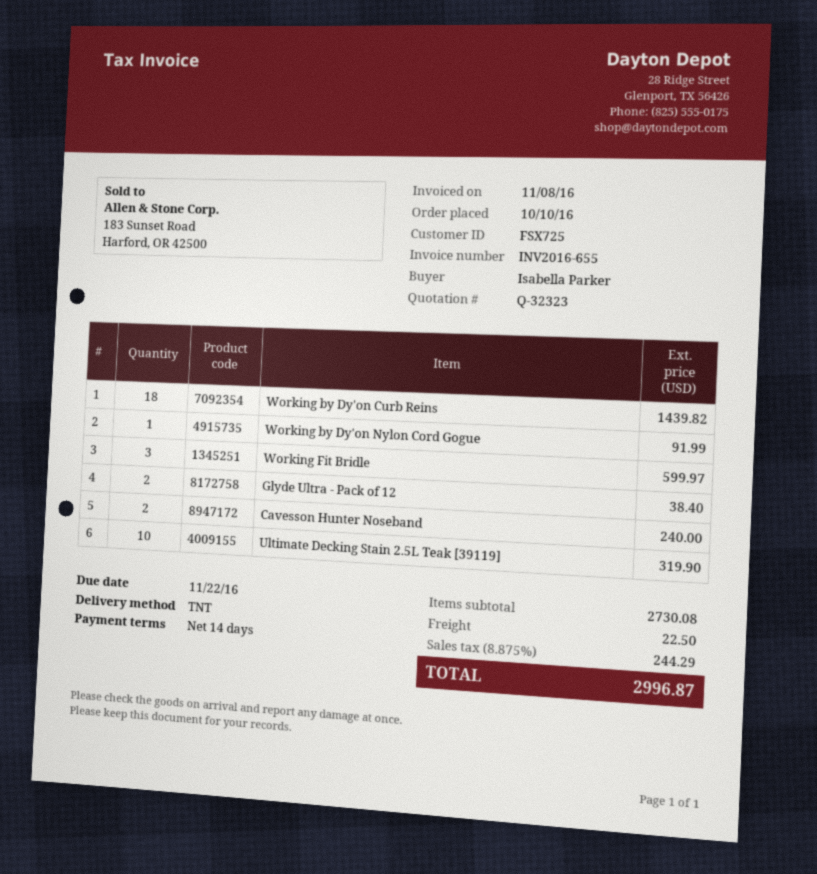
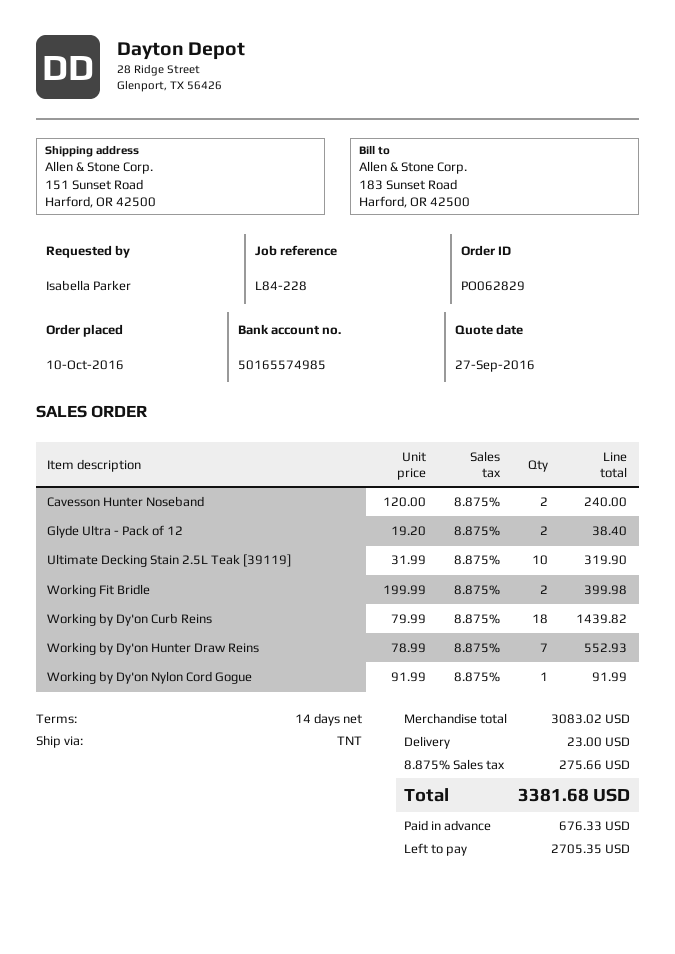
Working Fit Bridle: 3 for 599.97 -> 2 for 399.98
Working by Dy'on Hunter Draw Reins: none -> 7 for 552.93
subtotal: 2730.08 -> 3083.02
shipping: 22.50 -> 23.00
tax: 8.875% = 244.29 -> 8.875% = 275.66
total: 2996.87 -> 3381.68

